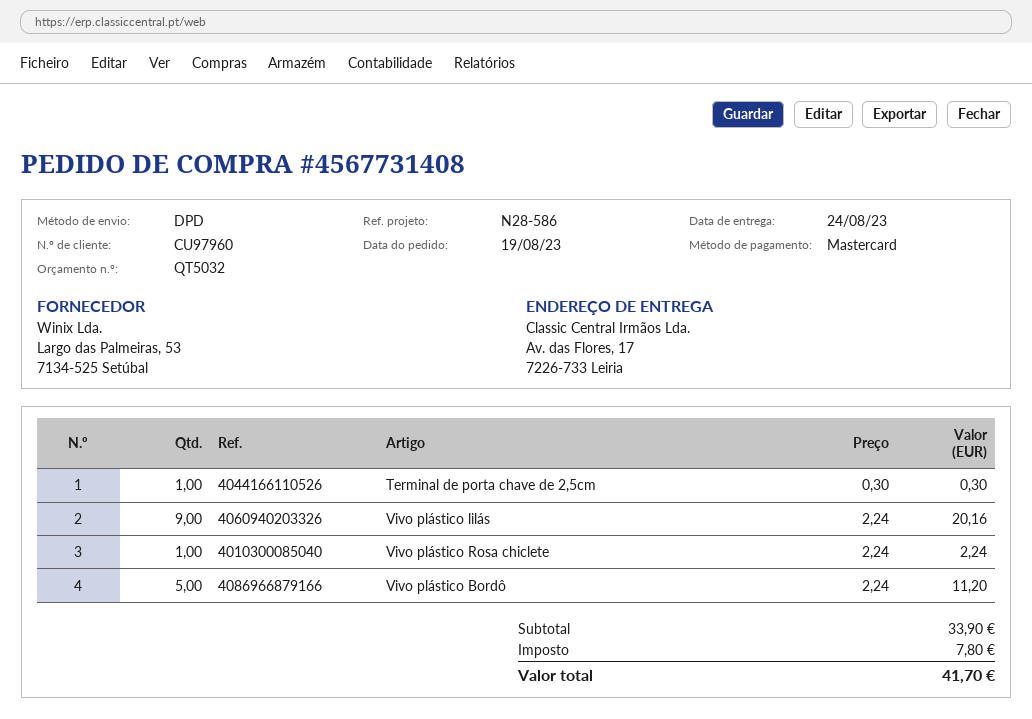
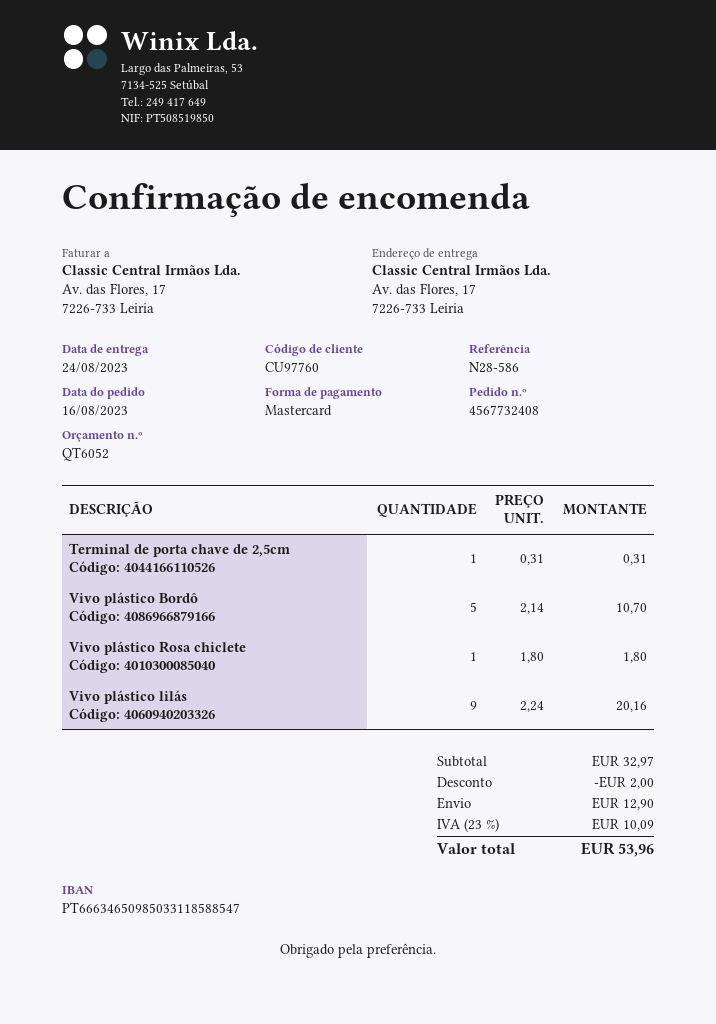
quote number: QT5032 -> QT6052
order number: 4567731408 -> 4567732408
order date: 2023-08-19 -> 2023-08-16
customer number: CU97960 -> CU97760
Terminal de porta chave de 2,5cm: 1 x 0.30 = 0.30 -> 1 x 0.31 = 0.31
Vivo plástico Rosa chiclete: 1 x 2.24 = 2.24 -> 1 x 1.80 = 1.80
Vivo plástico Bordô: 5 x 2.24 = 11.20 -> 5 x 2.14 = 10.70
subtotal: 33.90 -> 32.97
discount: none -> 2.00
shipping: none -> 12.90
tax: 7.80 -> 10.09
total: 41.70 -> 53.96

